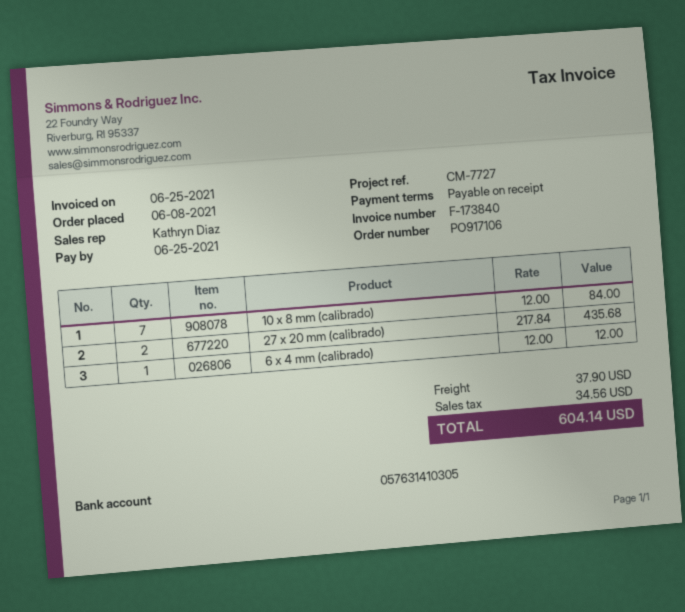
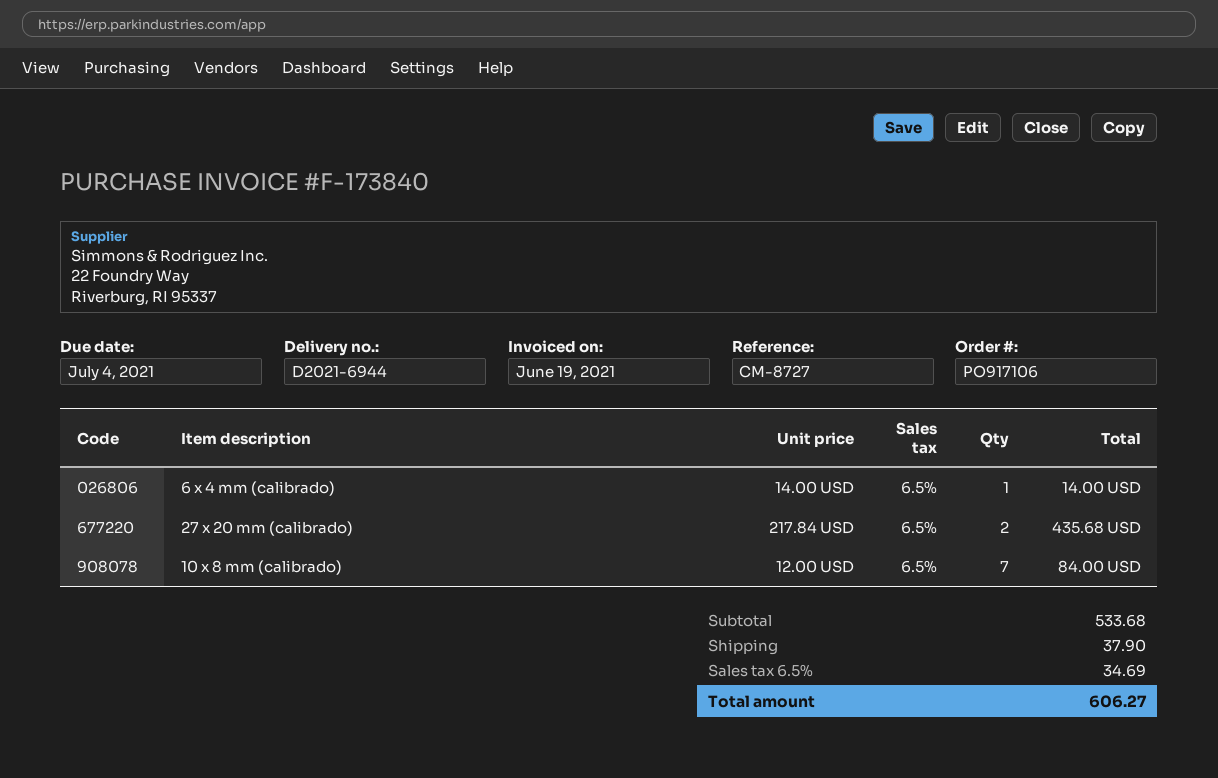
invoice date: 2021-06-25 -> 2021-06-19
due date: 2021-06-25 -> 2021-07-04
reference: CM-7727 -> CM-8727
6 x 4 mm (calibrado): 1 x 12.00 = 12.00 -> 1 x 14.00 = 14.00
tax: 34.56 -> 34.69
total: 604.14 -> 606.27

